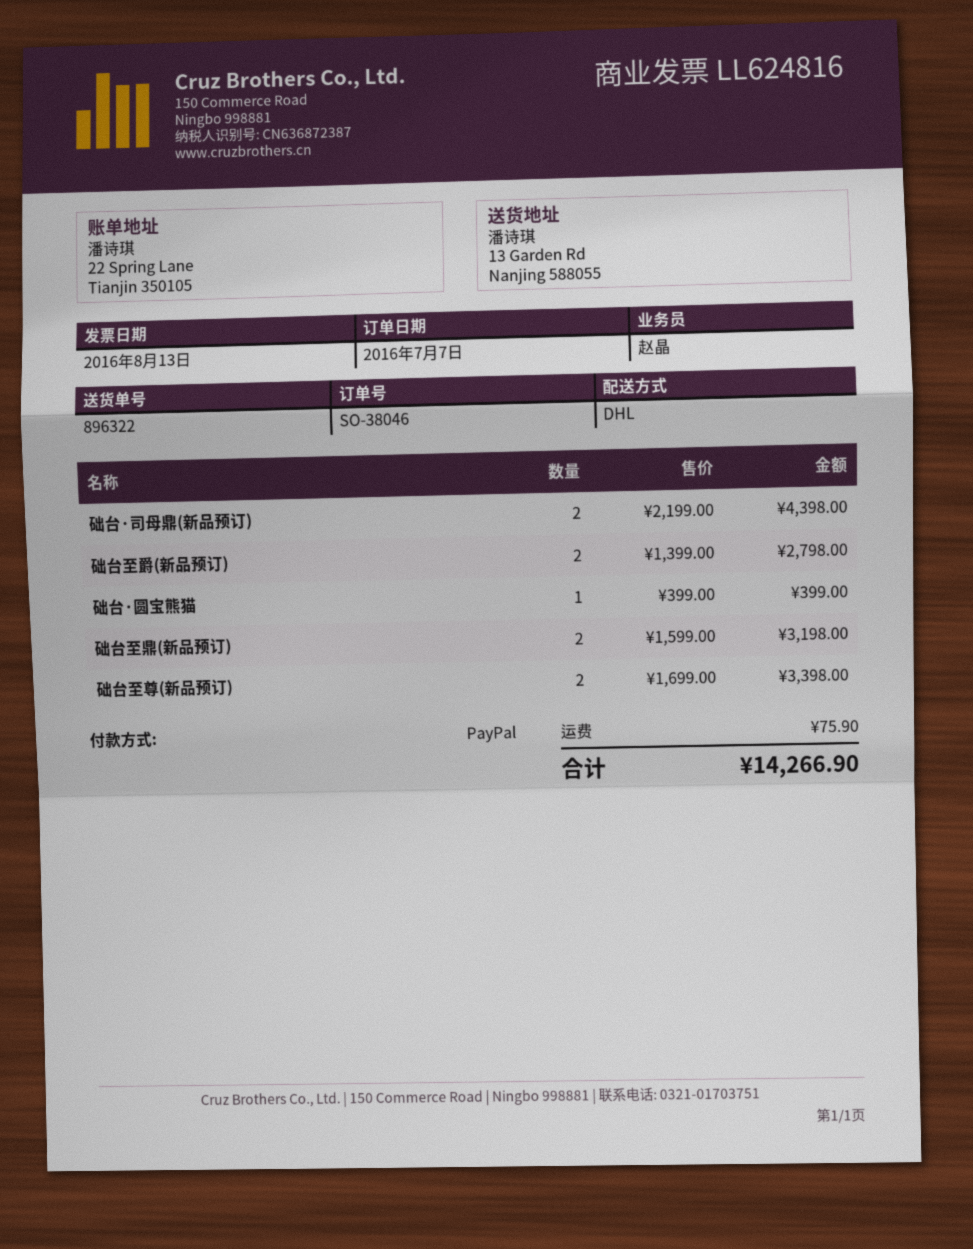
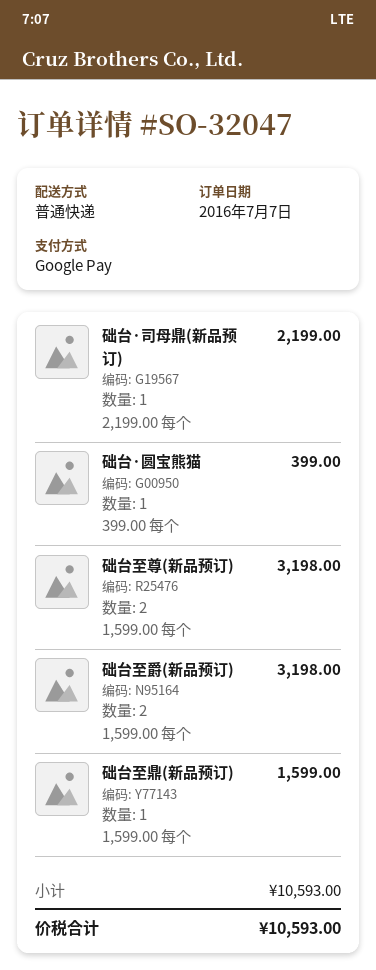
order number: SO-38046 -> SO-32047
payment method: PayPal -> Google Pay
shipping method: DHL -> standard
础台·司母鼎(新品预订): 2 x 2199.00 = 4398.00 -> 1 x 2199.00 = 2199.00
础台至爵(新品预订): 2 x 1399.00 = 2798.00 -> 2 x 1599.00 = 3198.00
础台至鼎(新品预订): 2 x 1599.00 = 3198.00 -> 1 x 1599.00 = 1599.00
础台至尊(新品预订): 2 x 1699.00 = 3398.00 -> 2 x 1599.00 = 3198.00
shipping: 75.90 -> none
total: 14266.90 -> 10593.00

